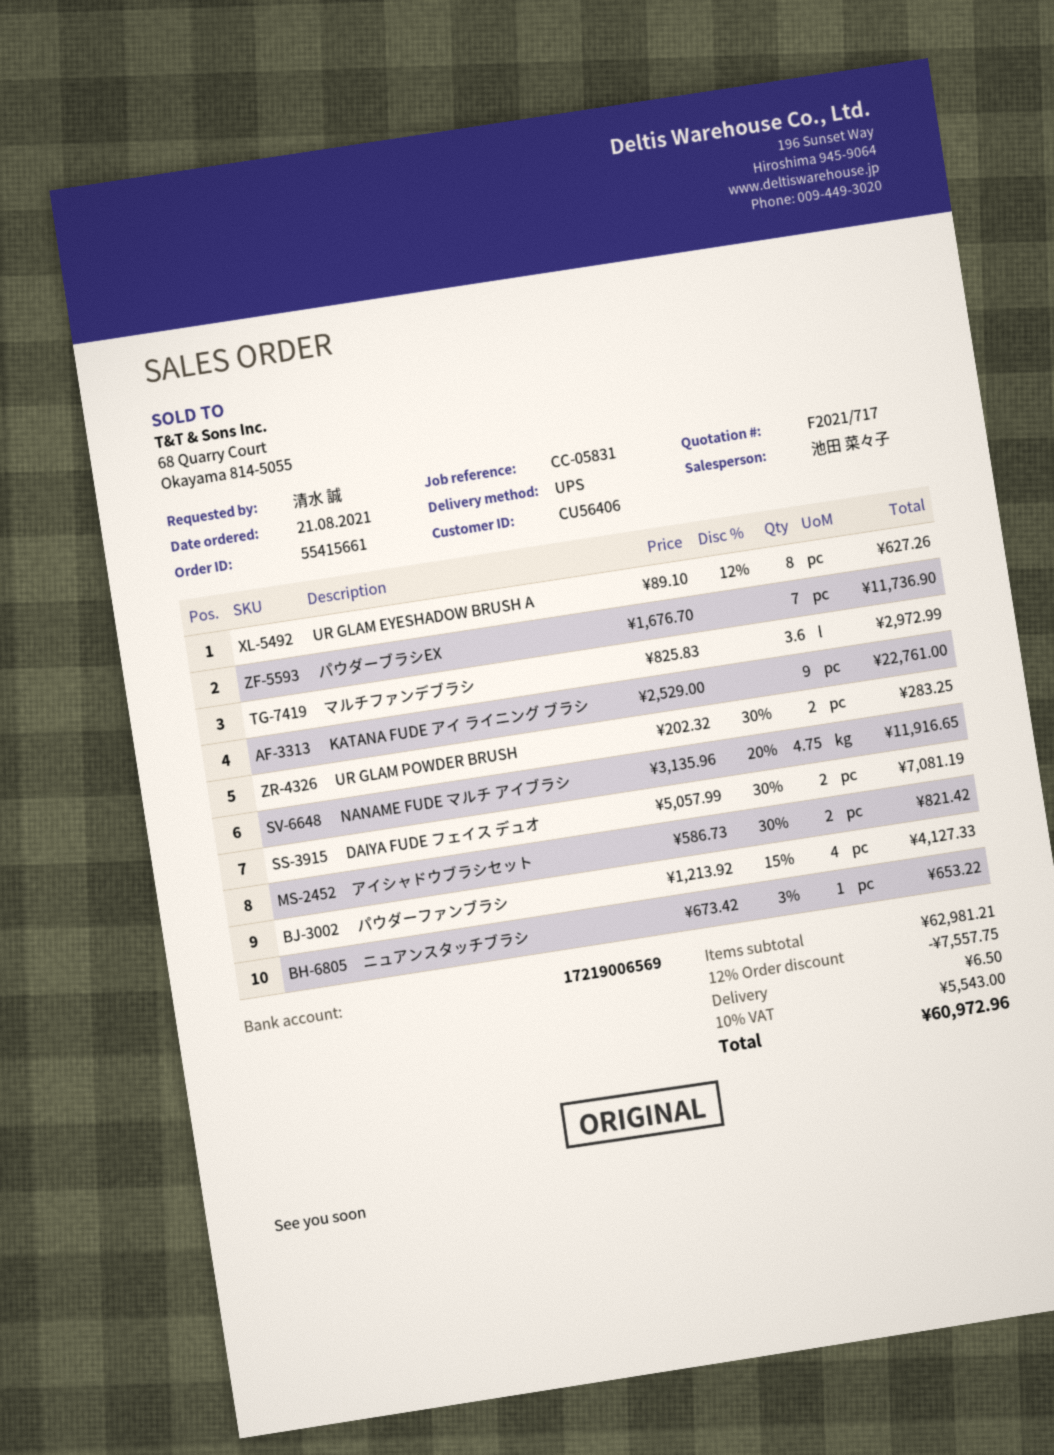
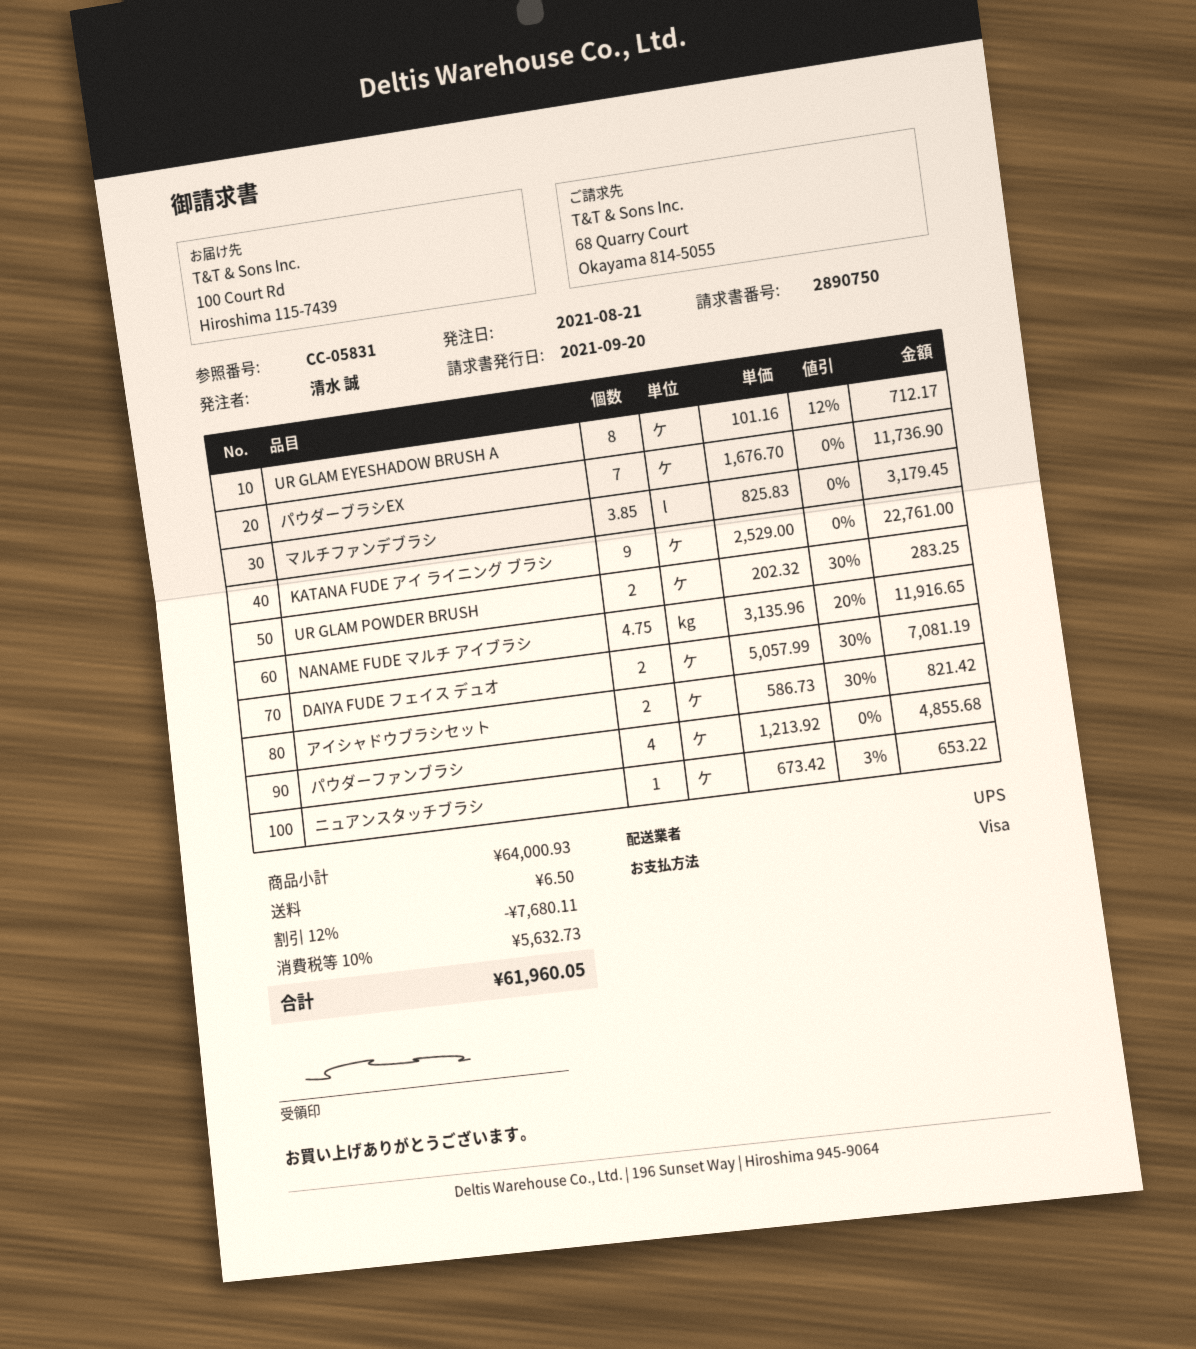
UR GLAM EYESHADOW BRUSH A: 8 x 89.10 - 12% = 627.26 -> 8 x 101.16 - 12% = 712.17
マルチファンデブラシ: 3.6 x 825.83 = 2972.99 -> 3.85 x 825.83 = 3179.45
パウダーファンブラシ: 4 x 1213.92 - 15% = 4127.33 -> 4 x 1213.92 = 4855.68
subtotal: 62981.21 -> 64000.93
discount: 12% = 7557.75 -> 12% = 7680.11
tax: 10% = 5543.00 -> 10% = 5632.73
total: 60972.96 -> 61960.05

